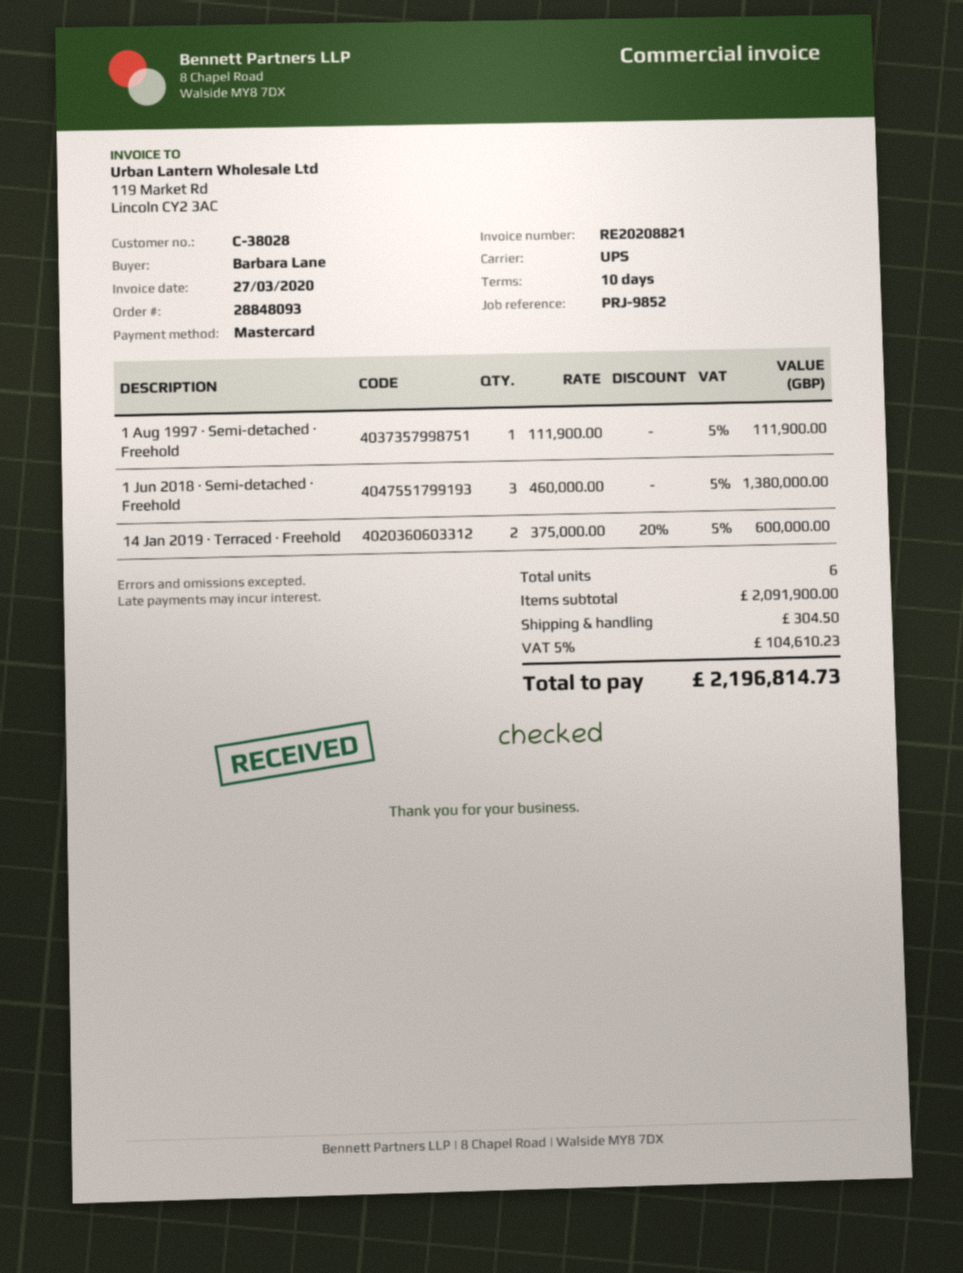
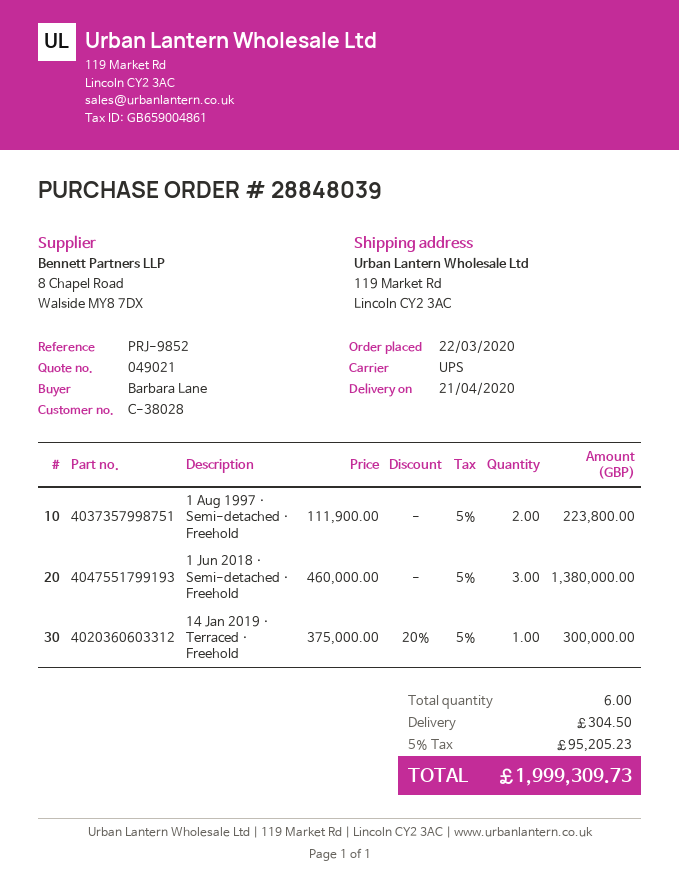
order number: 28848093 -> 28848039
1 Aug 1997 · Semi-detached · Freehold: 1 x 111900.00 = 111900.00 -> 2 x 111900.00 = 223800.00
14 Jan 2019 · Terraced · Freehold: 2 x 375000.00 - 20% = 600000.00 -> 1 x 375000.00 - 20% = 300000.00
tax: 5% = 104610.23 -> 5% = 95205.23
total: 2196814.73 -> 1999309.73

